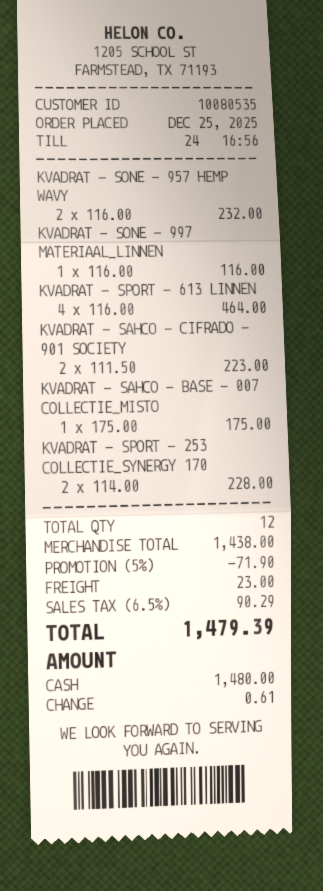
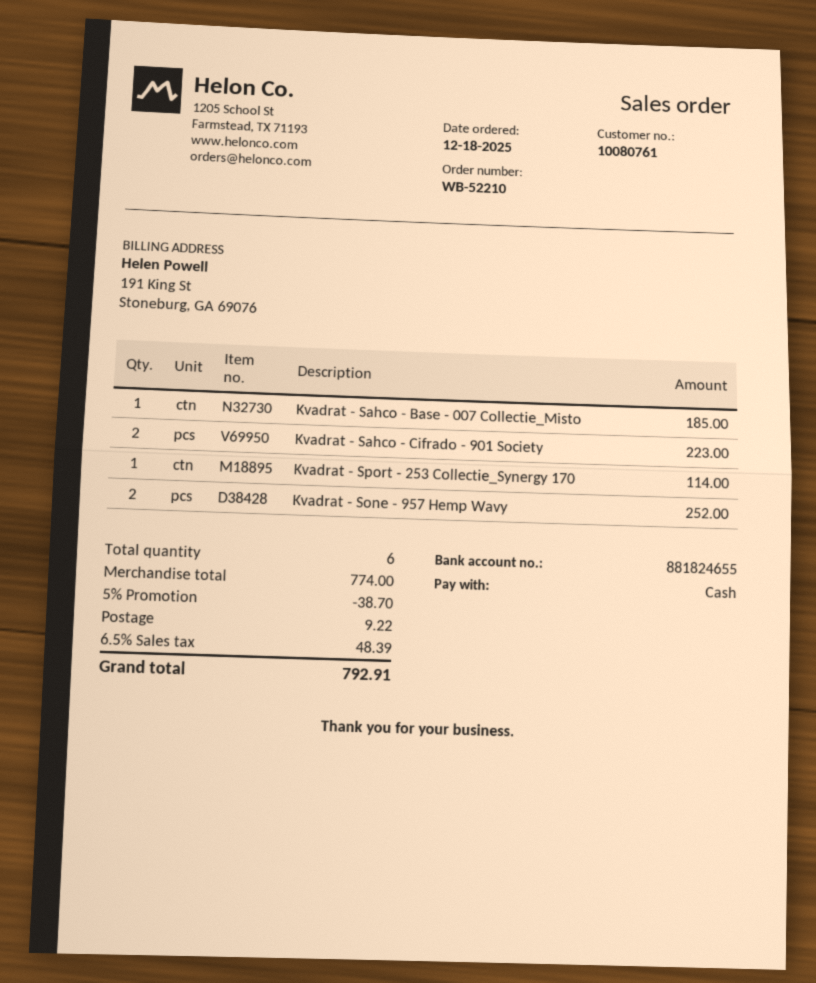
order date: 2025-12-25 -> 2025-12-18
customer number: 10080535 -> 10080761
KVADRAT - SONE - 957 HEMP WAVY: 2 for 232.00 -> 2 for 252.00
KVADRAT - SONE - 997 MATERIAAL_LINNEN: 1 for 116.00 -> none
KVADRAT - SPORT - 613 LINNEN: 4 for 464.00 -> none
KVADRAT - SAHCO - BASE - 007 COLLECTIE_MISTO: 1 for 175.00 -> 1 for 185.00
KVADRAT - SPORT - 253 COLLECTIE_SYNERGY 170: 2 for 228.00 -> 1 for 114.00
total quantity: 12 -> 6
subtotal: 1438.00 -> 774.00
discount: 5% = 71.90 -> 5% = 38.70
shipping: 23.00 -> 9.22
tax: 6.5% = 90.29 -> 6.5% = 48.39
total: 1479.39 -> 792.91

